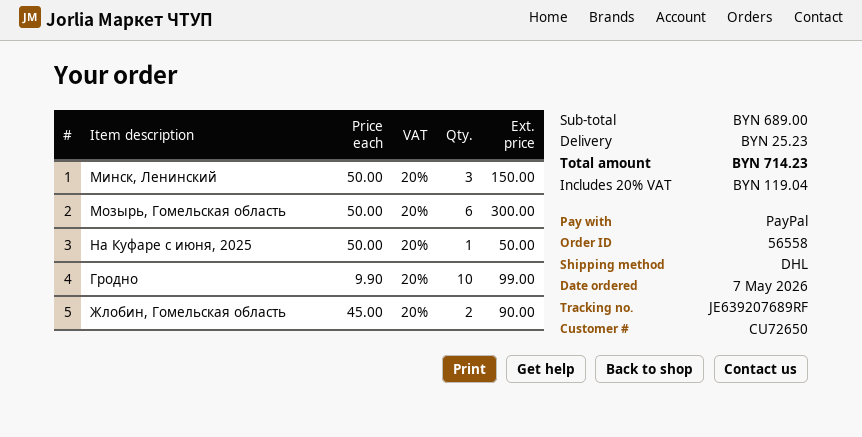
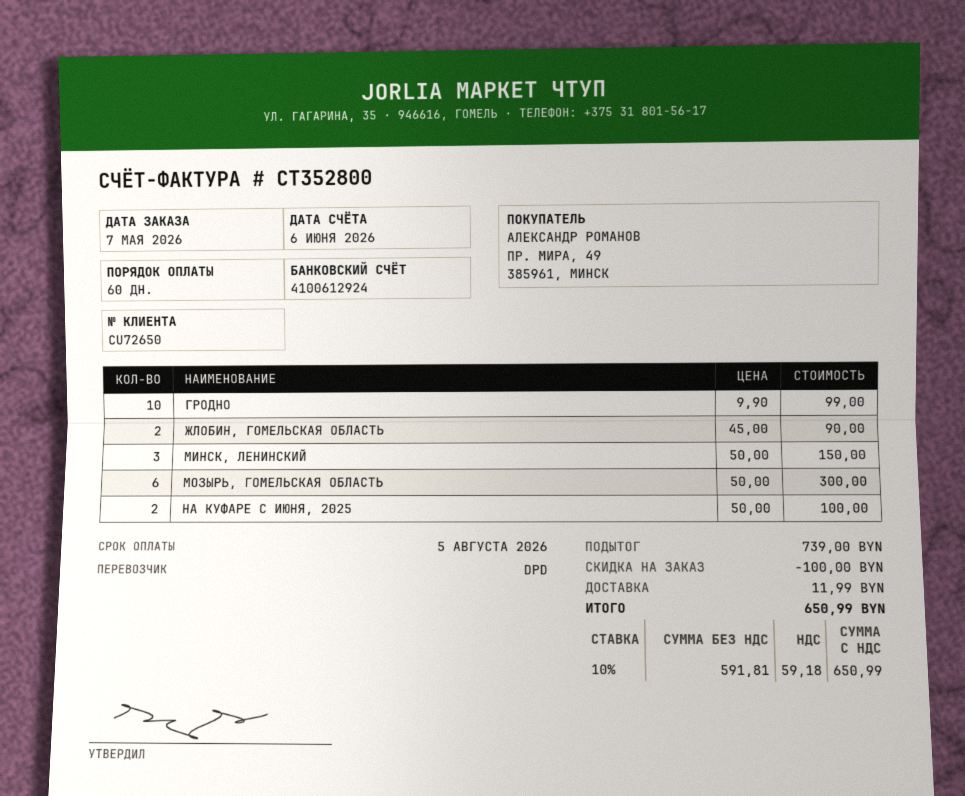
shipping method: DHL -> DPD
На Куфаре с июня, 2025: 1 x 50.00 = 50.00 -> 2 x 50.00 = 100.00
subtotal: 689.00 -> 739.00
discount: none -> 100.00
shipping: 25.23 -> 11.99
tax: 20% = 119.04 -> 10% = 59.18
total: 714.23 -> 650.99

